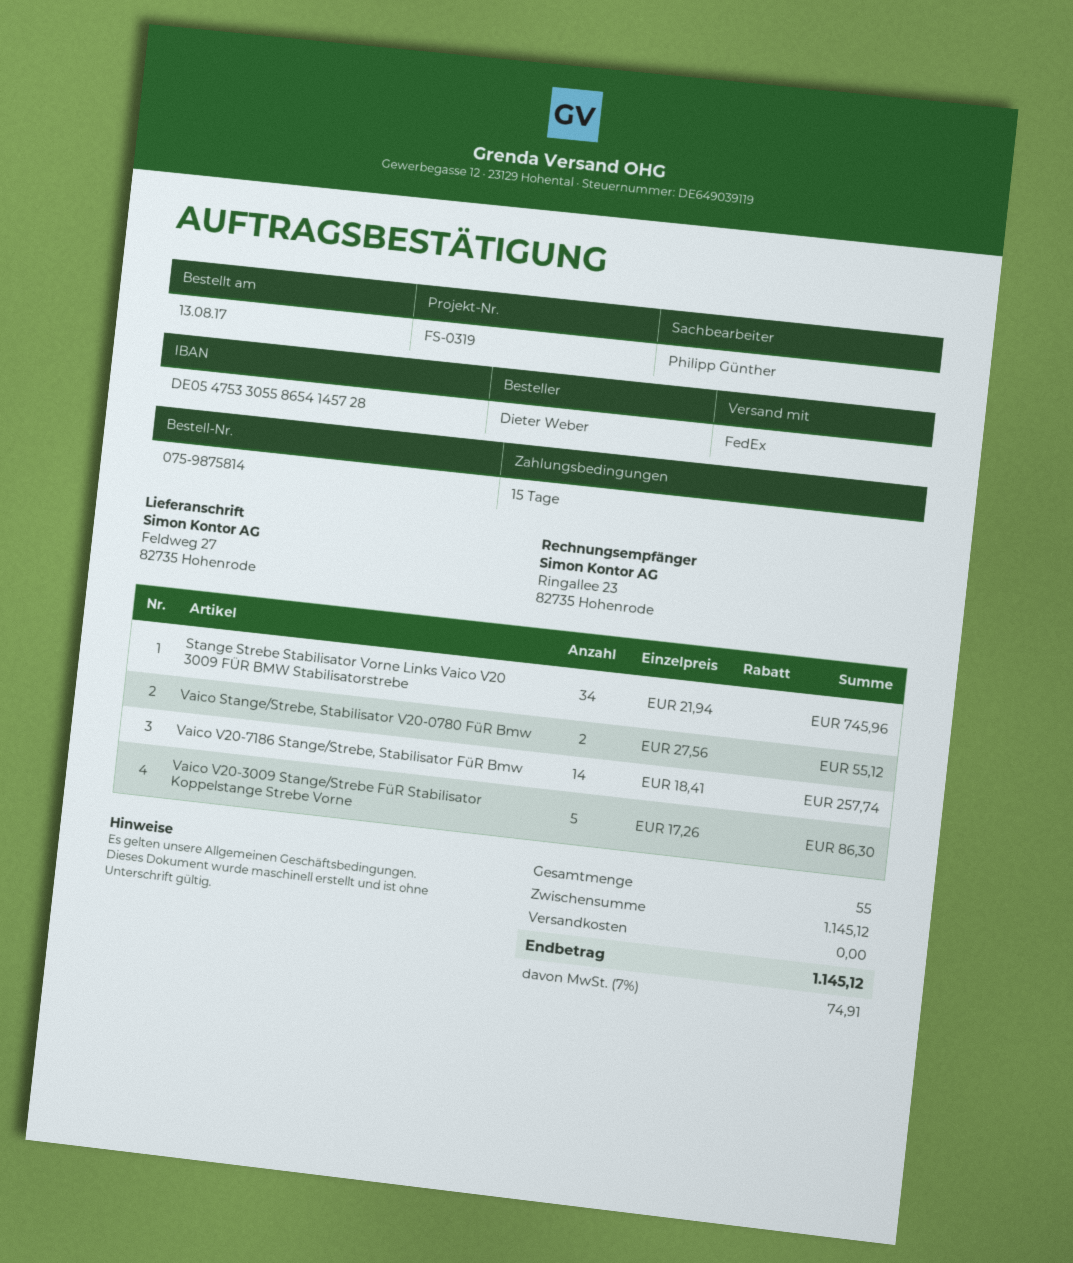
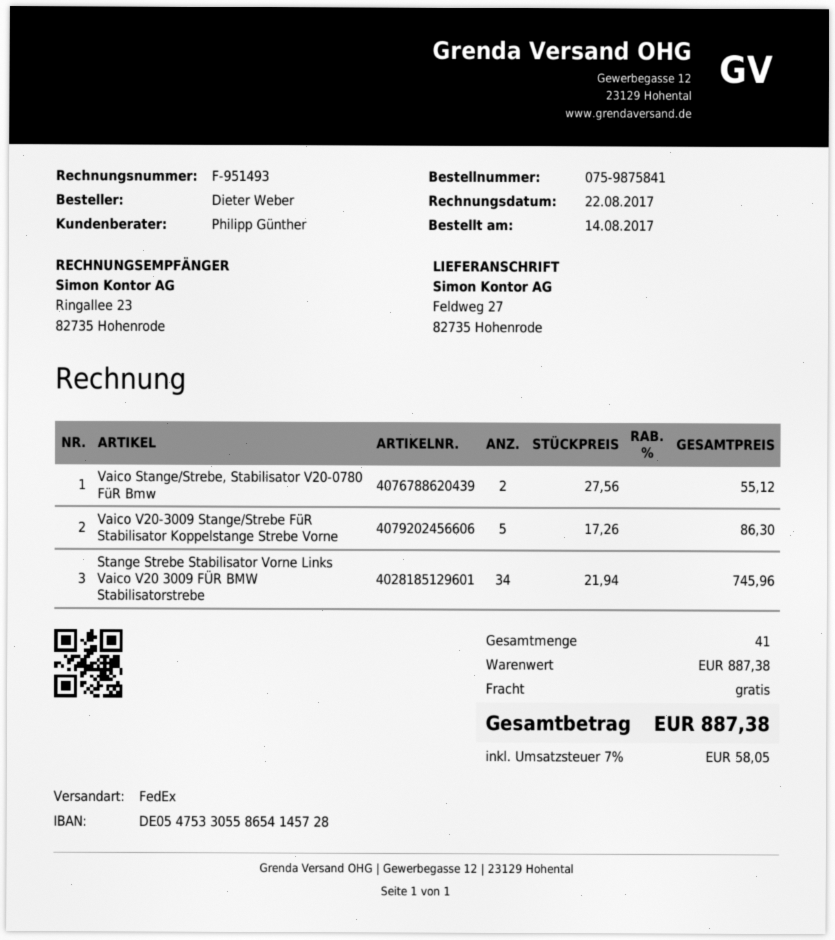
order number: 075-9875814 -> 075-9875841
order date: 2017-08-13 -> 2017-08-14
Vaico V20-7186 Stange/Strebe, Stabilisator FüR Bmw: 14 x 18.41 = 257.74 -> none
total quantity: 55 -> 41
subtotal: 1145.12 -> 887.38
tax: 7% = 74.91 -> 7% = 58.05
total: 1145.12 -> 887.38

